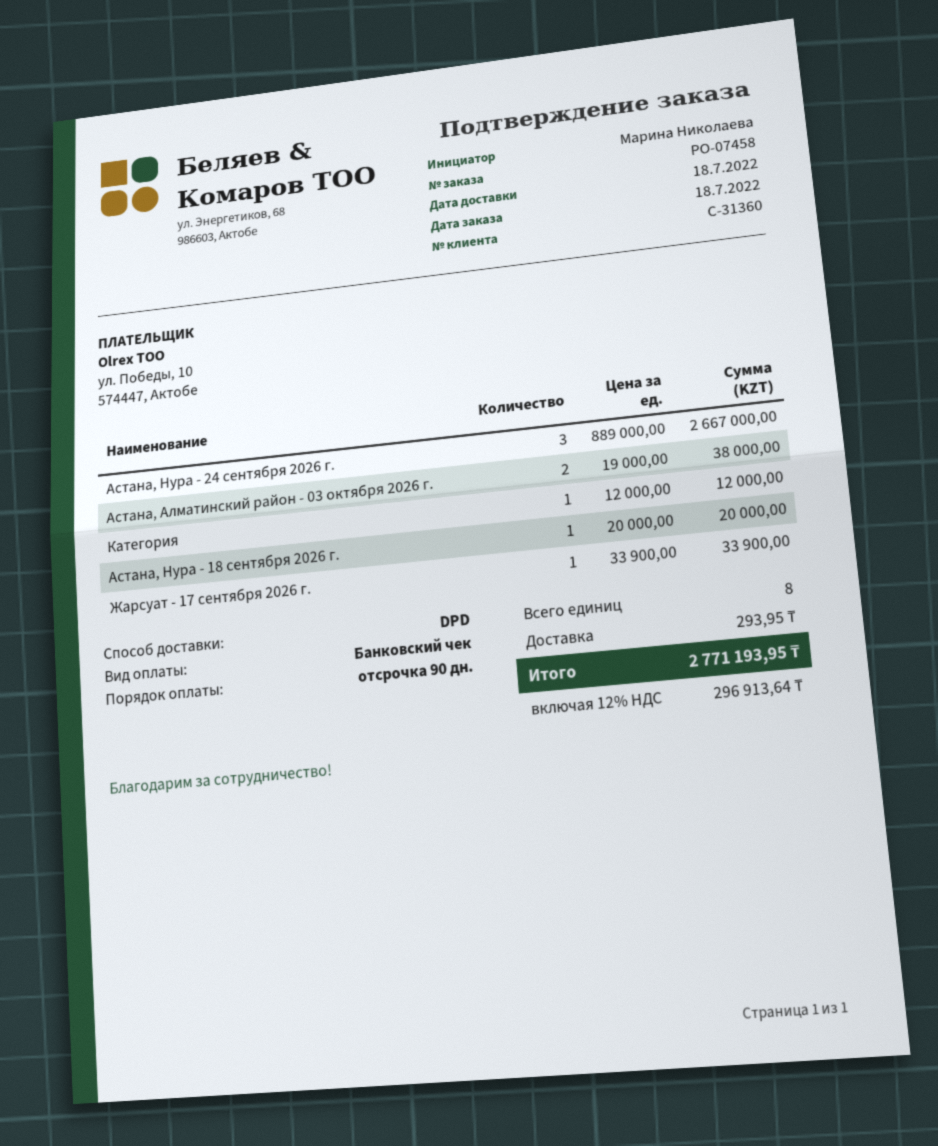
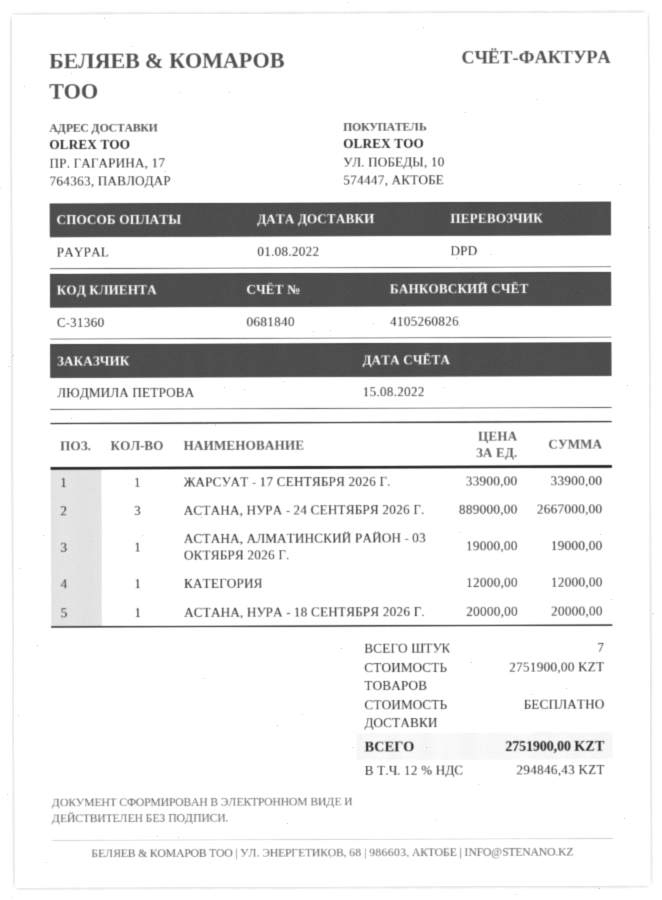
delivery date: 2022-07-18 -> 2022-08-01
ordered by: Марина Николаева -> ЛЮДМИЛА ПЕТРОВА
payment method: cheque -> PayPal
Астана, Алматинский район - 03 октября 2026 г.: 2 x 19000.00 = 38000.00 -> 1 x 19000.00 = 19000.00
total quantity: 8 -> 7
shipping: 293.95 -> 0.00
tax: 12% = 296913.64 -> 12% = 294846.43
total: 2771193.95 -> 2751900.00

